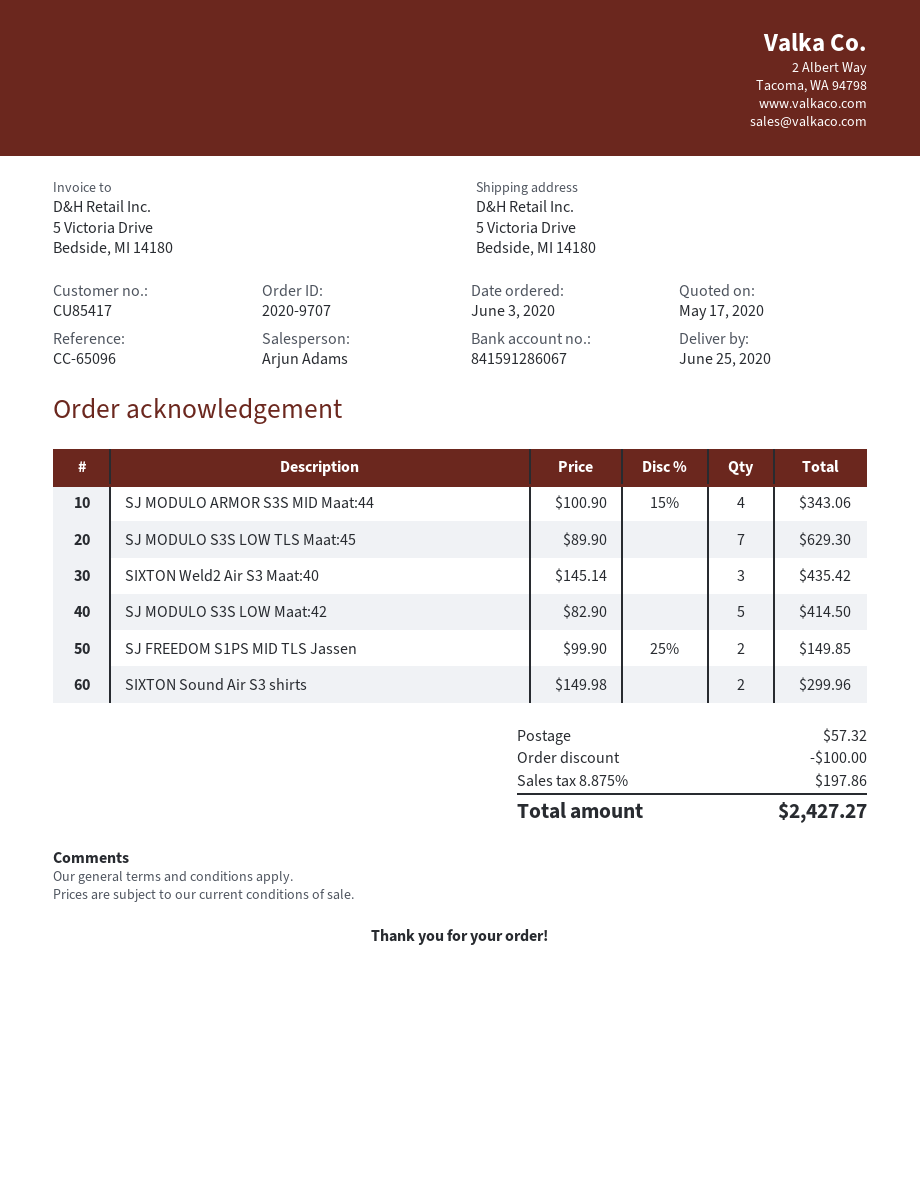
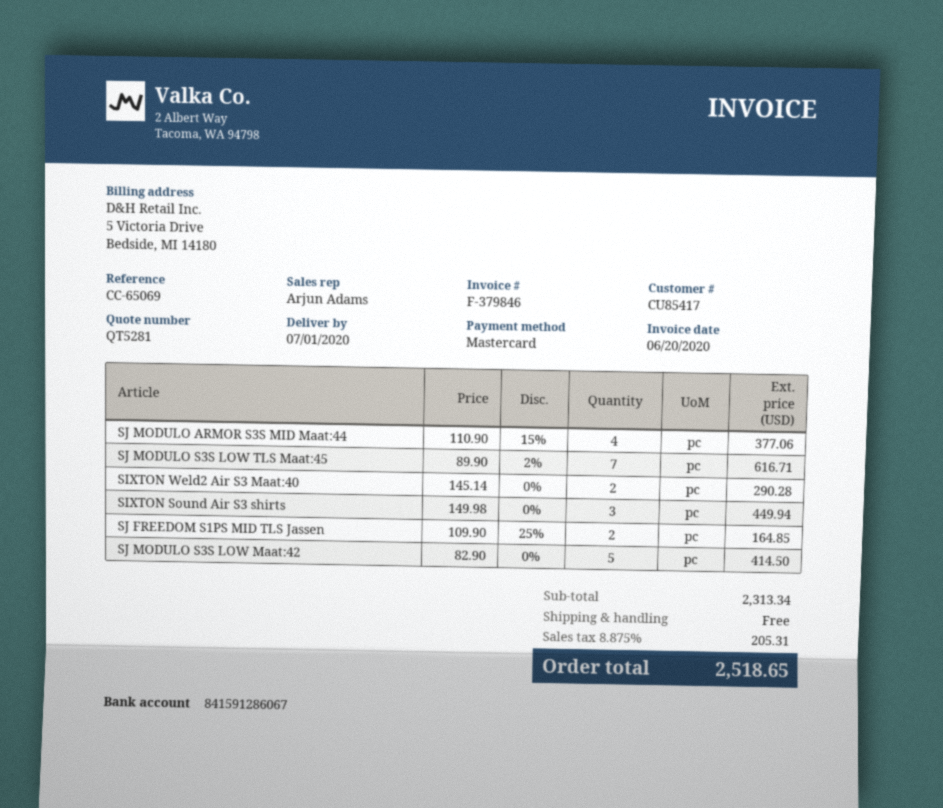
delivery date: 2020-06-25 -> 2020-07-01
reference: CC-65096 -> CC-65069
SJ MODULO ARMOR S3S MID Maat:44: 4 x 100.90 - 15% = 343.06 -> 4 x 110.90 - 15% = 377.06
SJ MODULO S3S LOW TLS Maat:45: 7 x 89.90 = 629.30 -> 7 x 89.90 - 2% = 616.71
SIXTON Weld2 Air S3 Maat:40: 3 x 145.14 = 435.42 -> 2 x 145.14 = 290.28
SJ FREEDOM S1PS MID TLS Jassen: 2 x 99.90 - 25% = 149.85 -> 2 x 109.90 - 25% = 164.85
SIXTON Sound Air S3 shirts: 2 x 149.98 = 299.96 -> 3 x 149.98 = 449.94
discount: 100.00 -> none
shipping: 57.32 -> 0.00
tax: 8.875% = 197.86 -> 8.875% = 205.31
total: 2427.27 -> 2518.65

